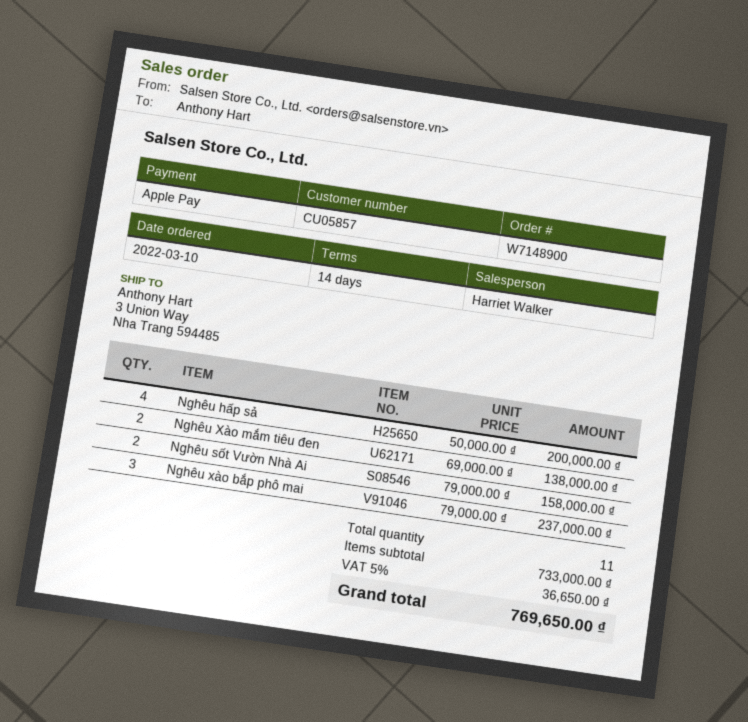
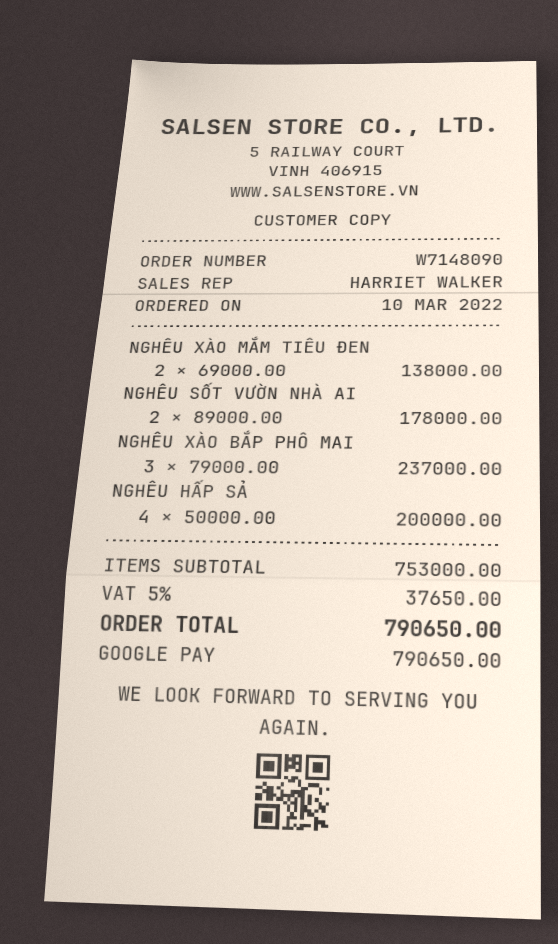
order number: W7148900 -> W7148090
payment method: Apple Pay -> Google Pay
Nghêu sốt Vườn Nhà Ai: 2 x 79000.00 = 158000.00 -> 2 x 89000.00 = 178000.00
subtotal: 733000.00 -> 753000.00
tax: 5% = 36650.00 -> 5% = 37650.00
total: 769650.00 -> 790650.00

